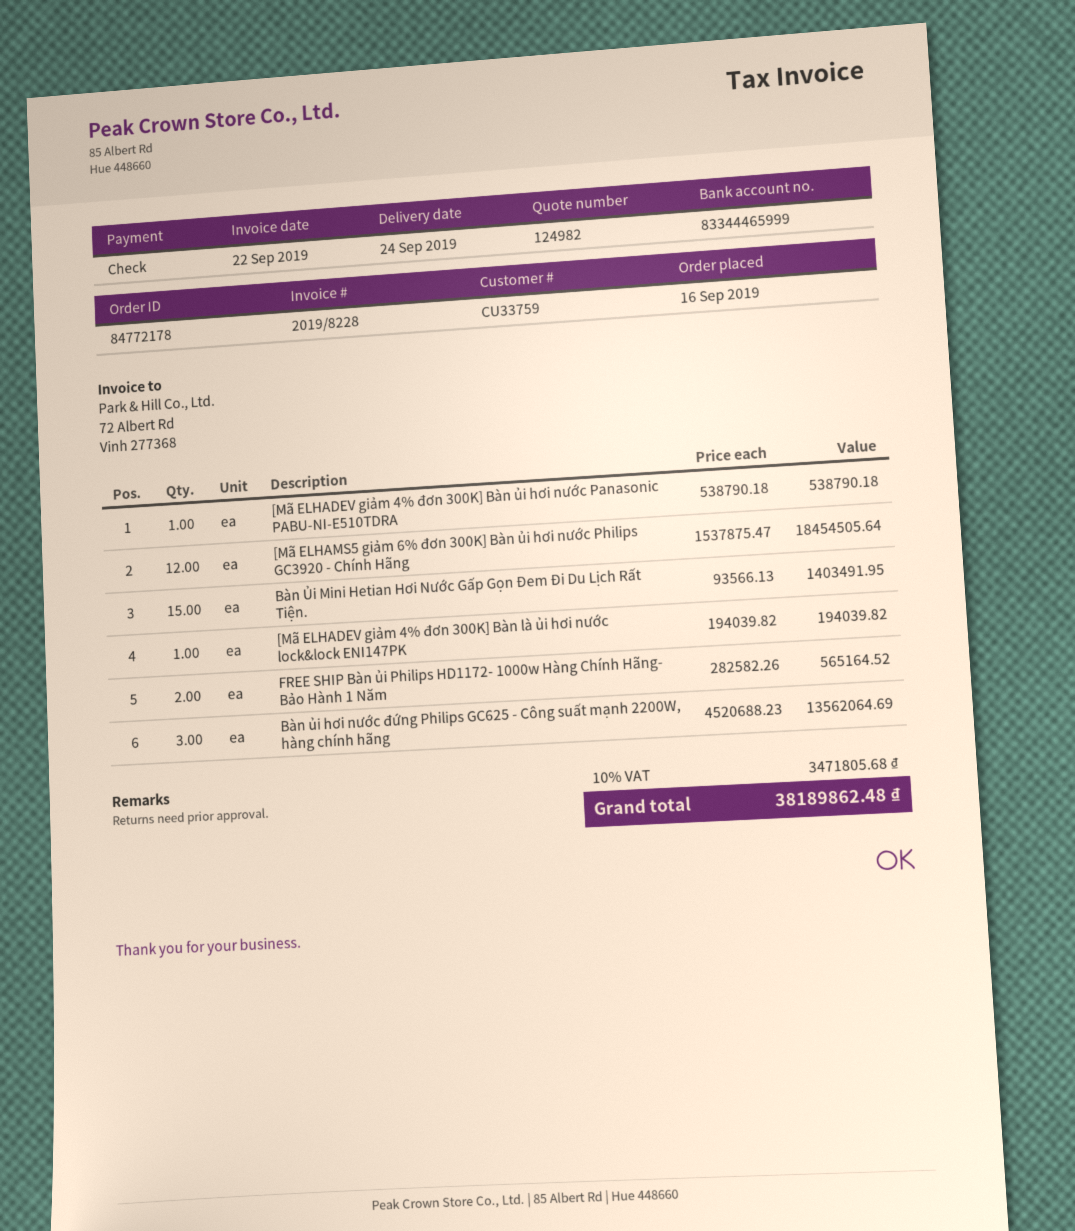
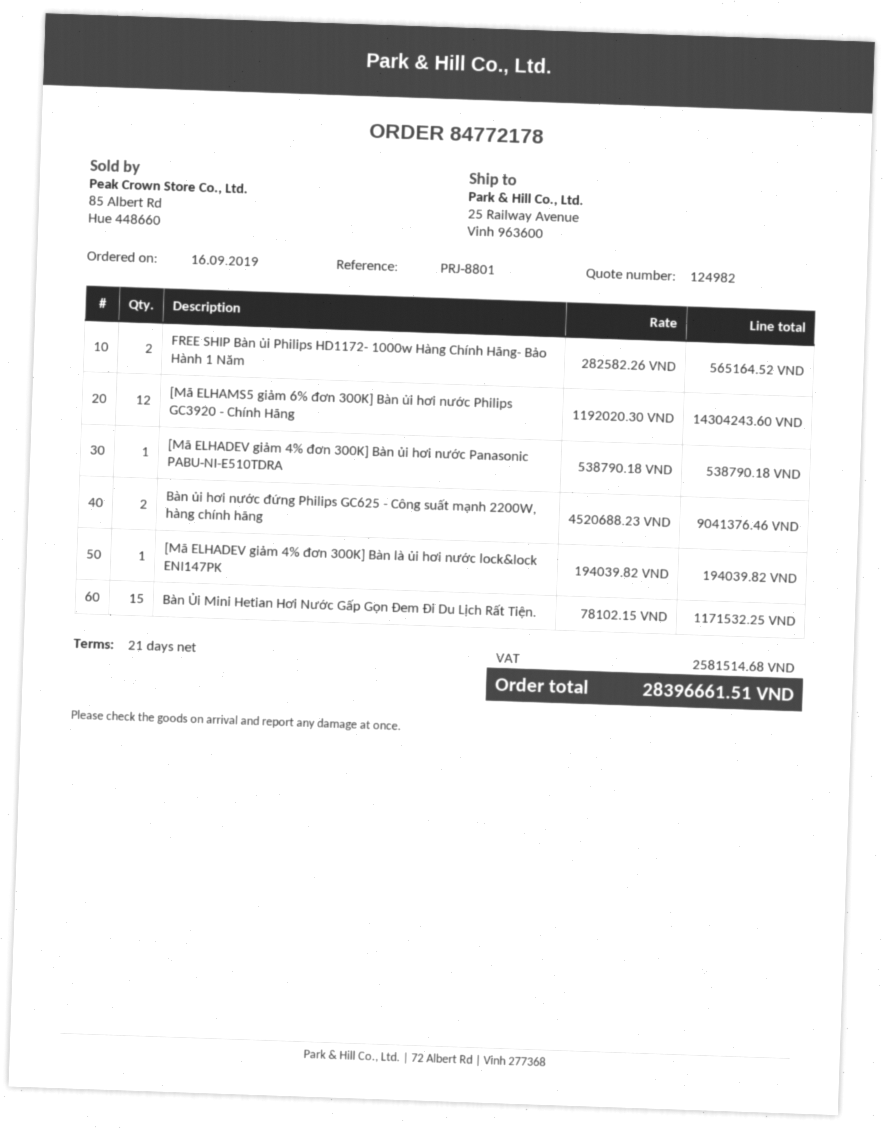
[Mã ELHAMS5 giảm 6% đơn 300K] Bàn ủi hơi nước Philips GC3920 - Chính Hãng: 12 x 1537875.47 = 18454505.64 -> 12 x 1192020.30 = 14304243.60
Bàn Ủi Mini Hetian Hơi Nước Gấp Gọn Đem Đi Du Lịch Rất Tiện.: 15 x 93566.13 = 1403491.95 -> 15 x 78102.15 = 1171532.25
Bàn ủi hơi nước đứng Philips GC625 - Công suất mạnh 2200W, hàng chính hãng: 3 x 4520688.23 = 13562064.69 -> 2 x 4520688.23 = 9041376.46
tax: 3471805.68 -> 2581514.68
total: 38189862.48 -> 28396661.51

